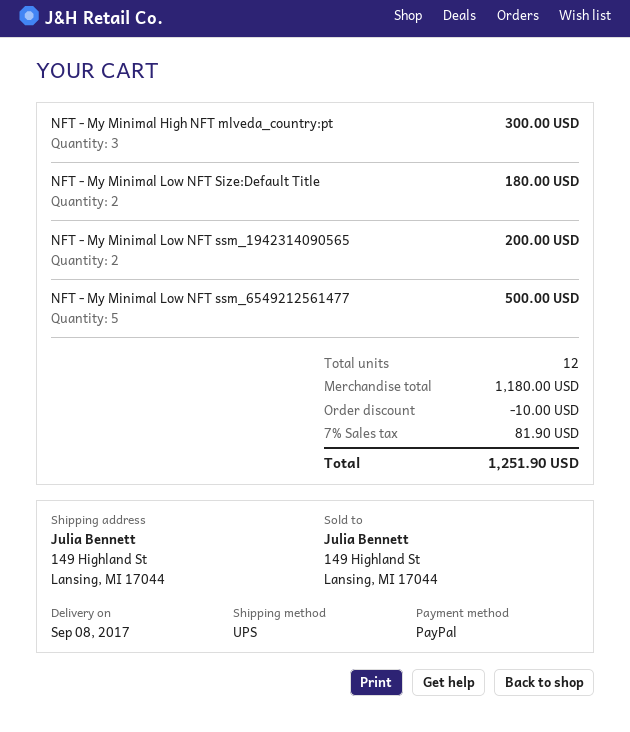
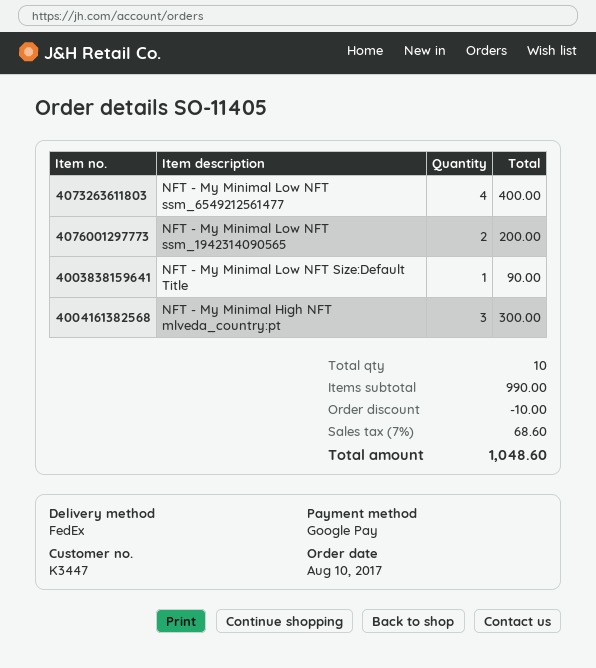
payment method: PayPal -> Google Pay
shipping method: UPS -> FedEx
NFT - My Minimal Low NFT Size:Default Title: 2 for 180.00 -> 1 for 90.00
NFT - My Minimal Low NFT ssm_6549212561477: 5 for 500.00 -> 4 for 400.00
total quantity: 12 -> 10
subtotal: 1180.00 -> 990.00
tax: 7% = 81.90 -> 7% = 68.60
total: 1251.90 -> 1048.60

